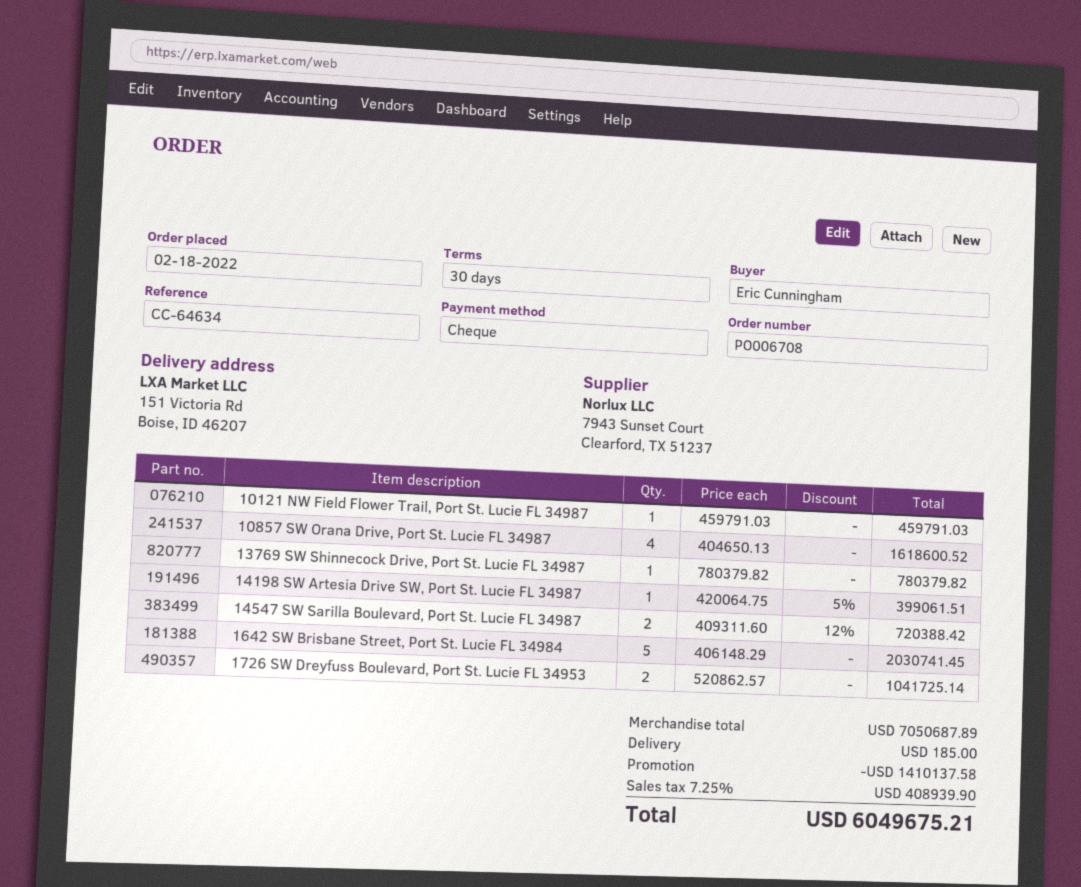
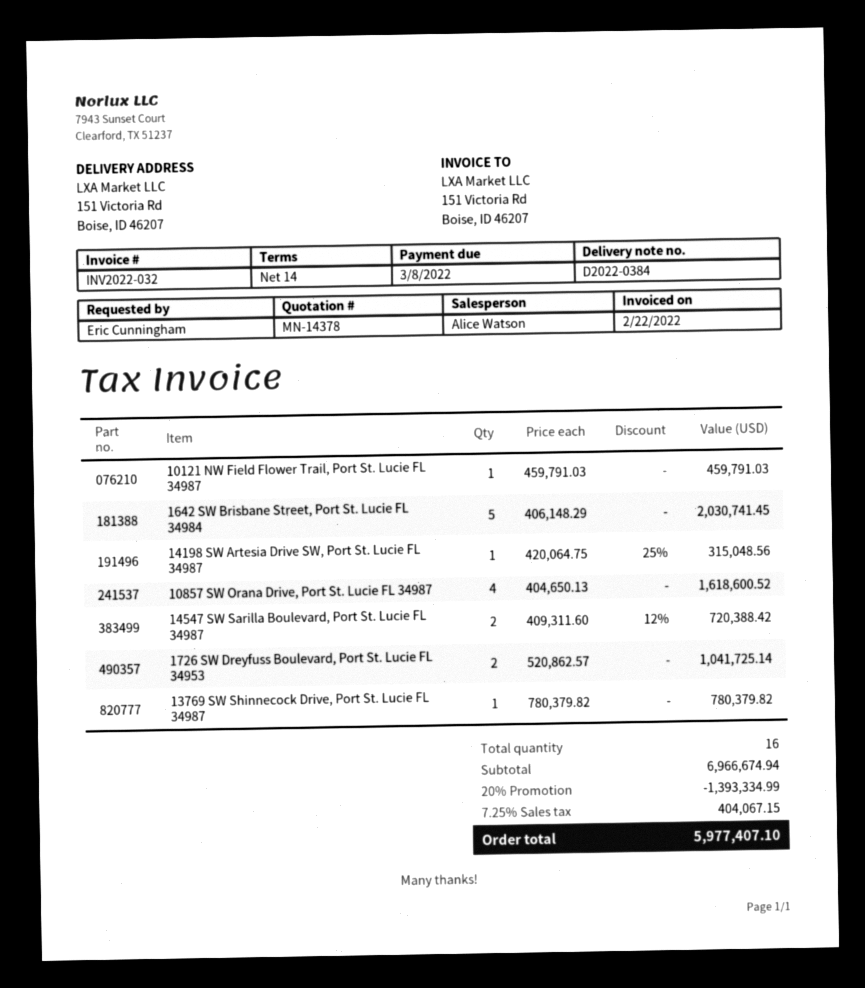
payment terms: 30 days -> 14 days
14198 SW Artesia Drive SW, Port St. Lucie FL 34987: 1 x 420064.75 - 5% = 399061.51 -> 1 x 420064.75 - 25% = 315048.56
subtotal: 7050687.89 -> 6966674.94
discount: 1410137.58 -> 1393334.99
shipping: 185.00 -> none
tax: 7.25% = 408939.90 -> 7.25% = 404067.15
total: 6049675.21 -> 5977407.10

